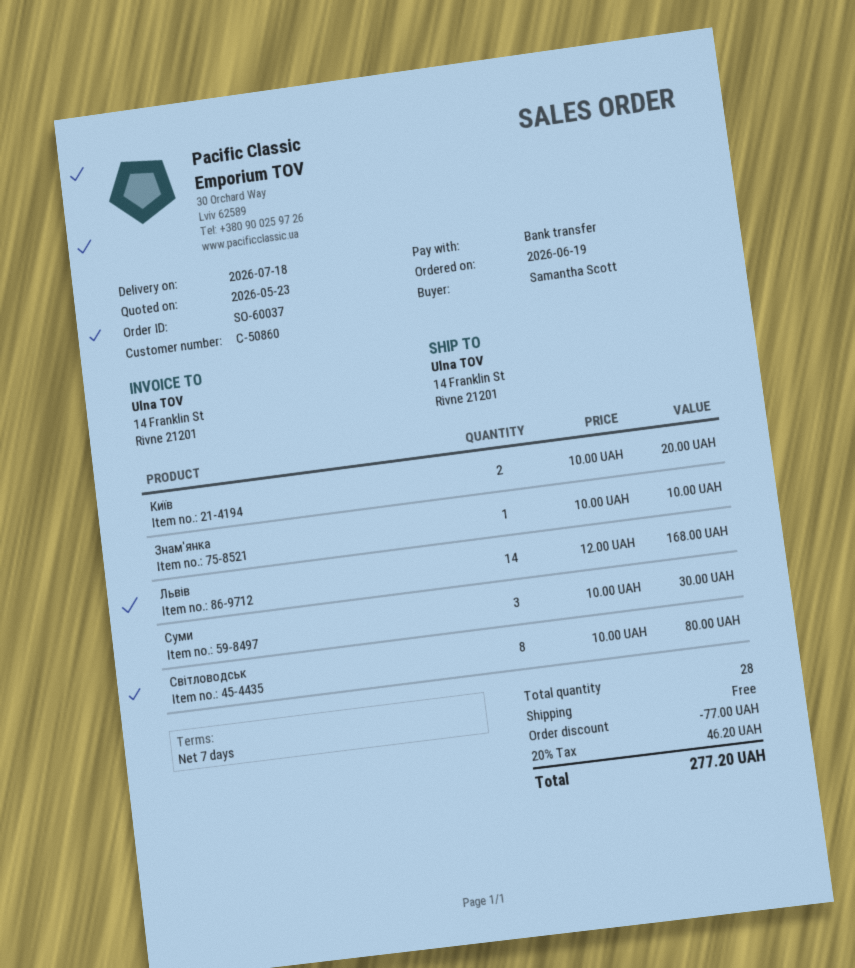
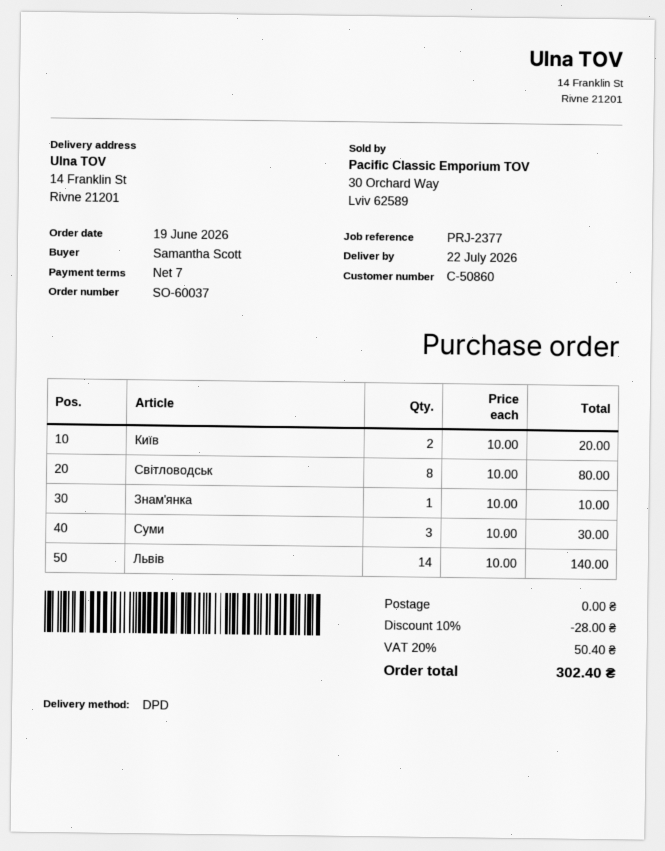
delivery date: 2026-07-18 -> 2026-07-22
Львів: 14 x 12.00 = 168.00 -> 14 x 10.00 = 140.00
discount: 77.00 -> 28.00
tax: 20% = 46.20 -> 20% = 50.40
total: 277.20 -> 302.40

